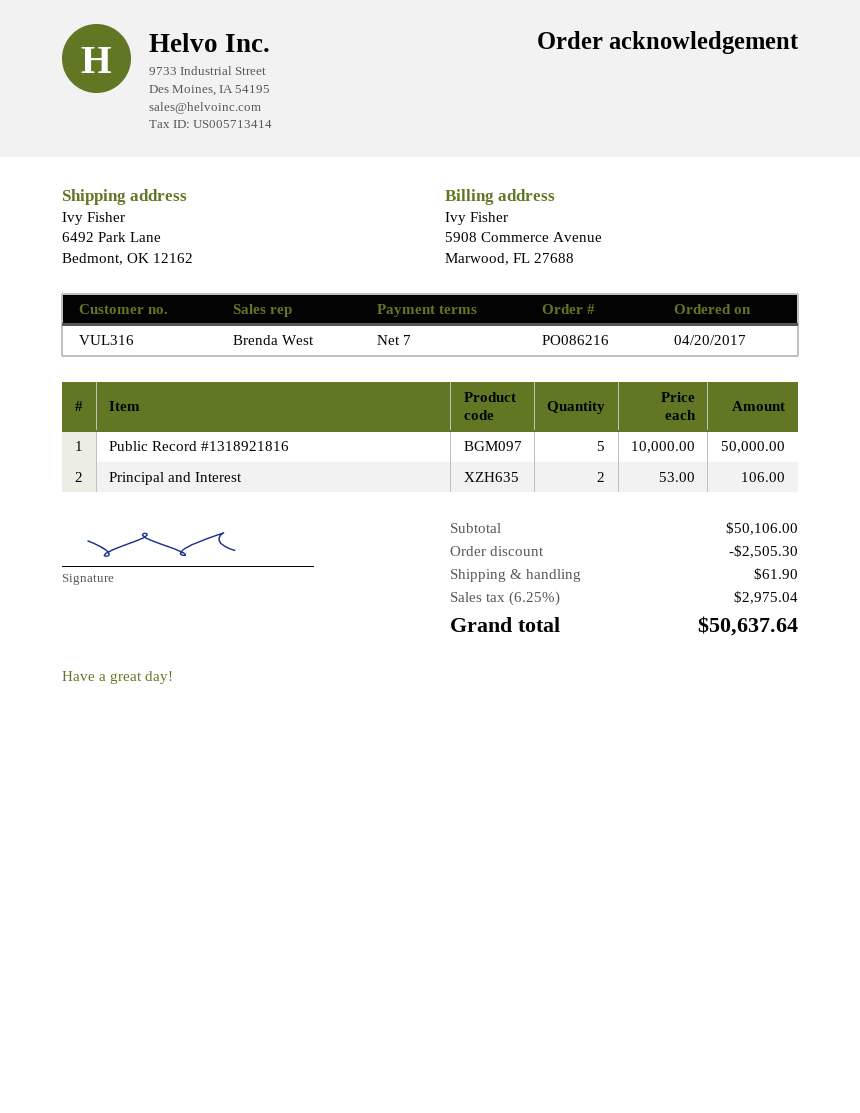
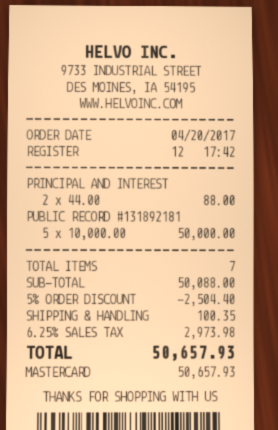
Principal and Interest: 2 x 53.00 = 106.00 -> 2 x 44.00 = 88.00
subtotal: 50106.00 -> 50088.00
discount: 2505.30 -> 2504.40
shipping: 61.90 -> 100.35
tax: 6.25% = 2975.04 -> 6.25% = 2973.98
total: 50637.64 -> 50657.93

